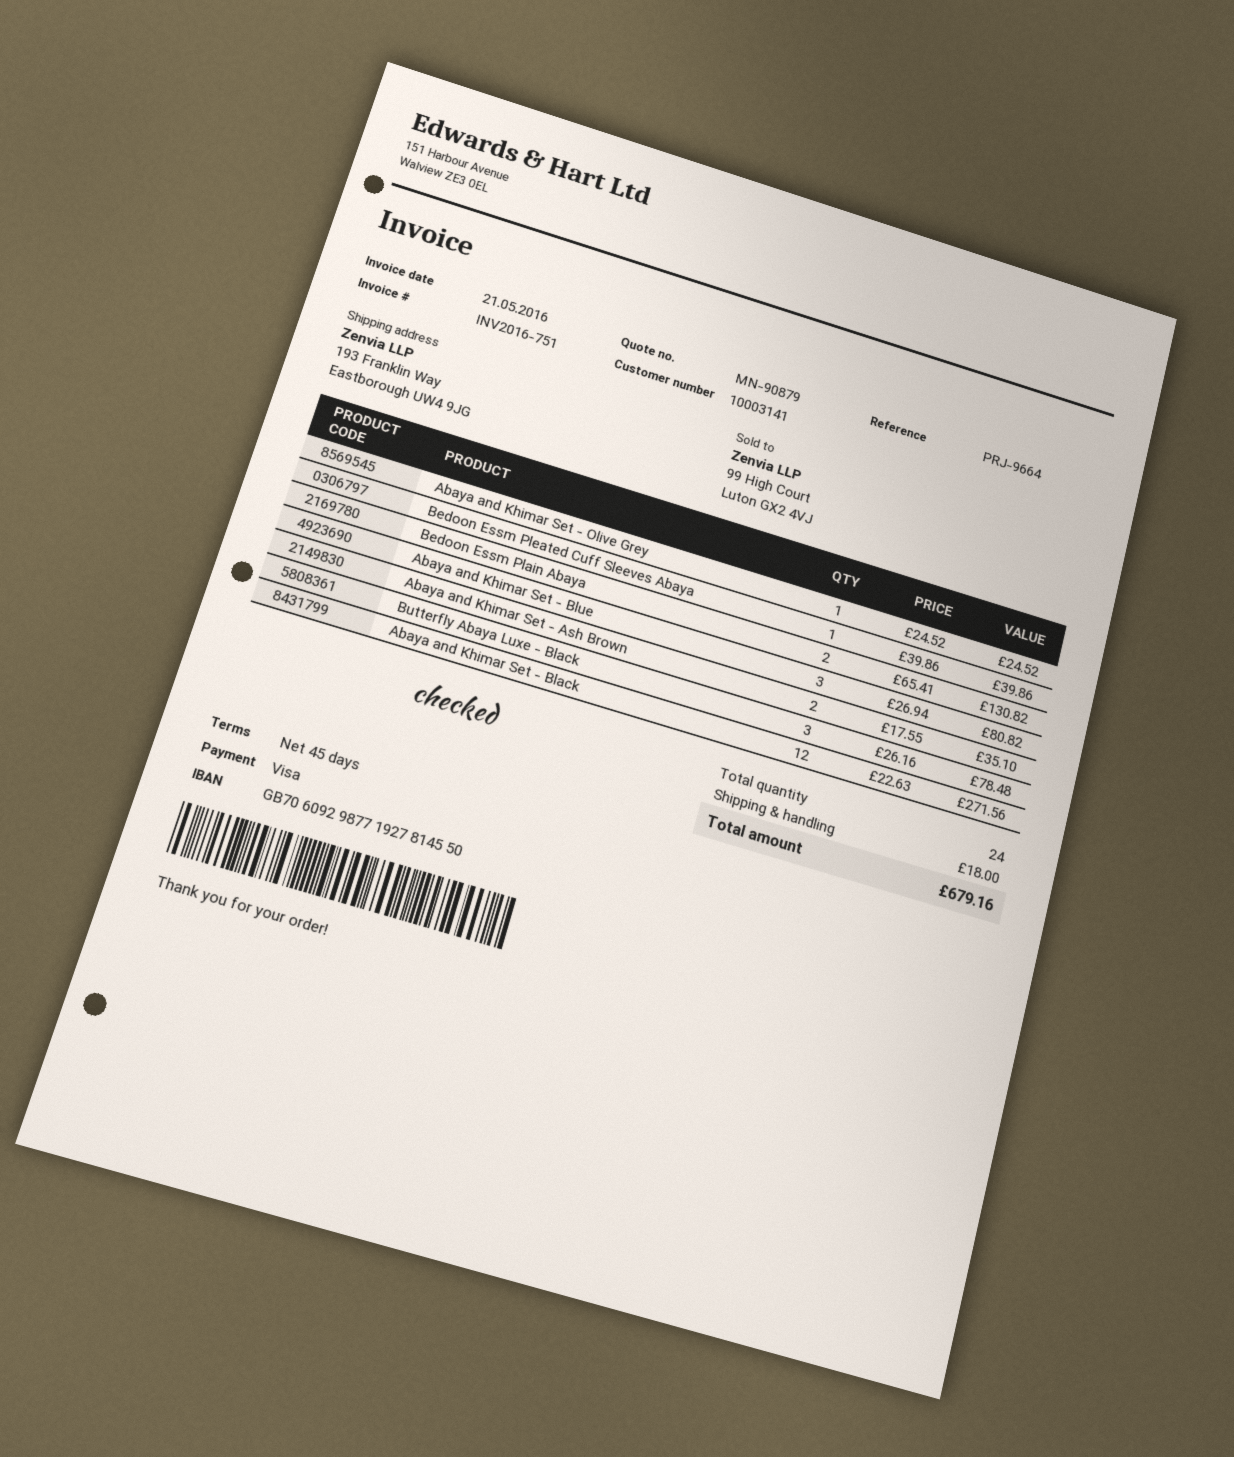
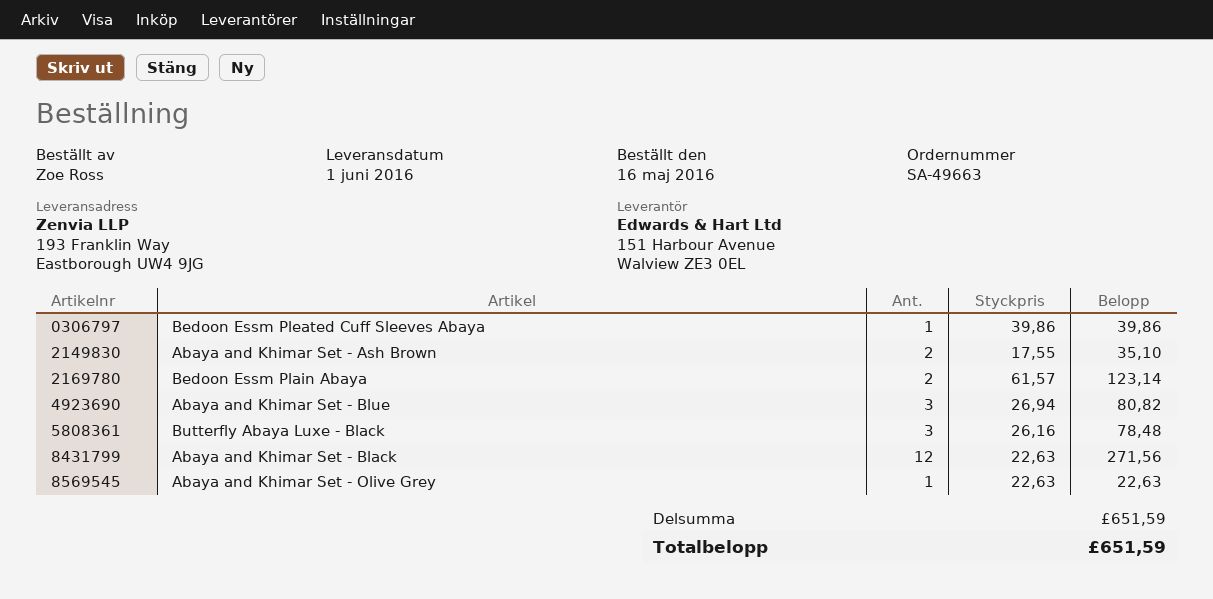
Abaya and Khimar Set - Olive Grey: 1 x 24.52 = 24.52 -> 1 x 22.63 = 22.63
Bedoon Essm Plain Abaya: 2 x 65.41 = 130.82 -> 2 x 61.57 = 123.14
shipping: 18.00 -> none
total: 679.16 -> 651.59

